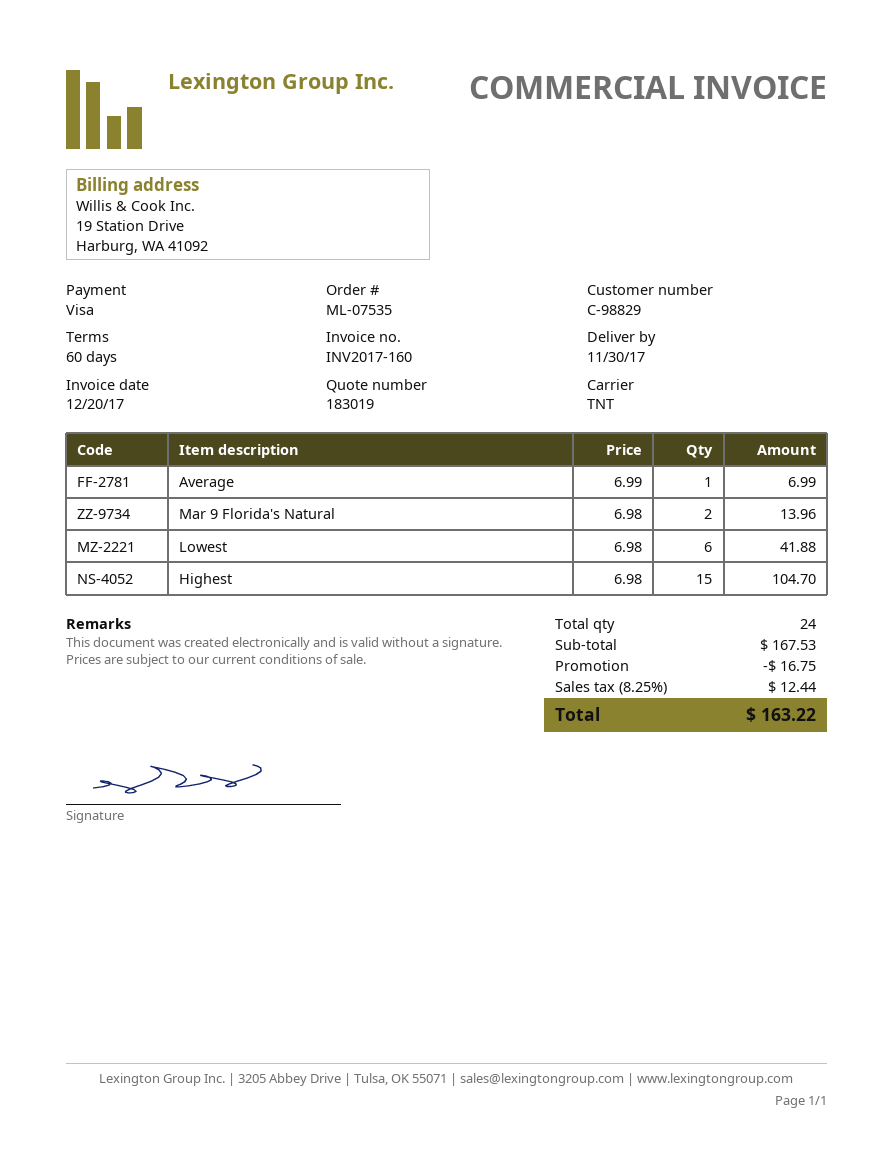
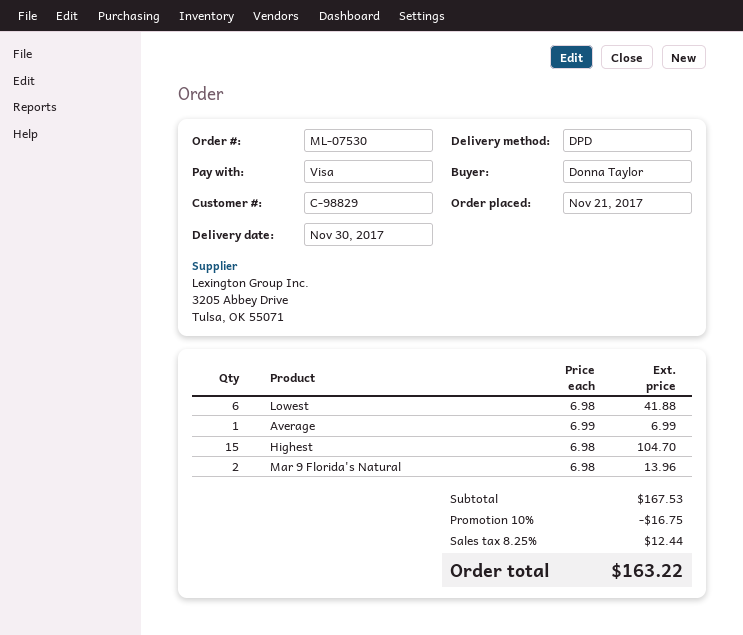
order number: ML-07535 -> ML-07530
shipping method: TNT -> DPD

